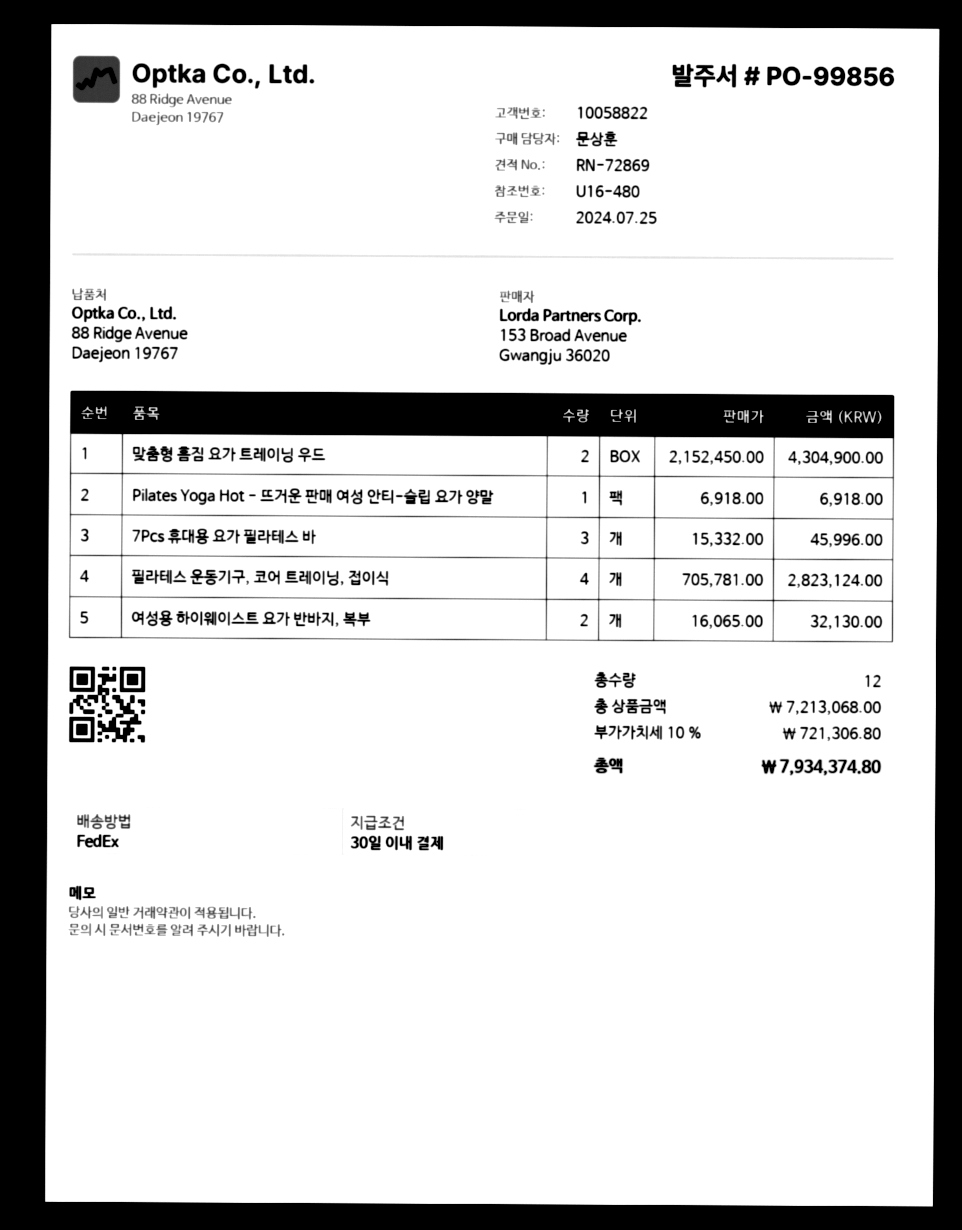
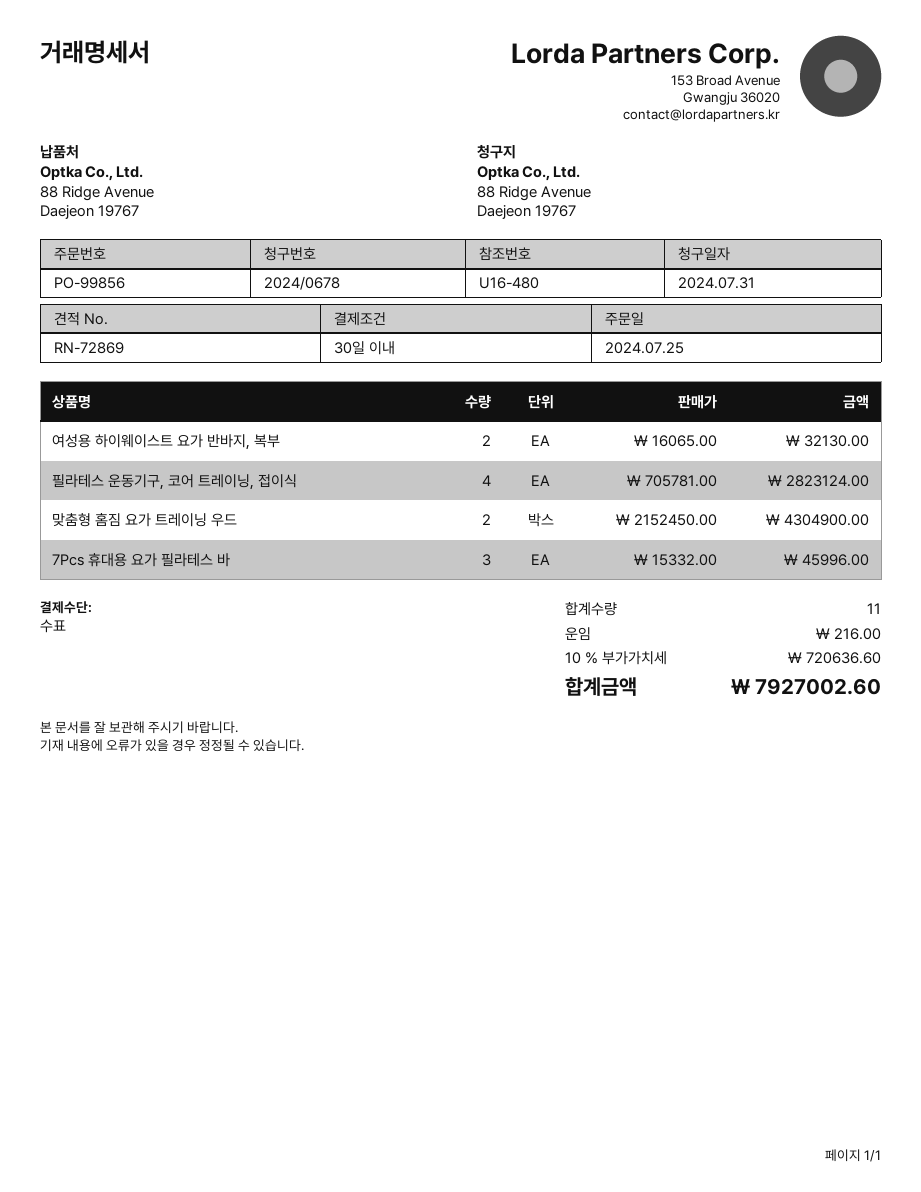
Pilates Yoga Hot - 뜨거운 판매 여성 안티-슬립 요가 양말: 1 x 6918.00 = 6918.00 -> none
total quantity: 12 -> 11
shipping: none -> 216.00
tax: 10% = 721306.80 -> 10% = 720636.60
total: 7934374.80 -> 7927002.60

